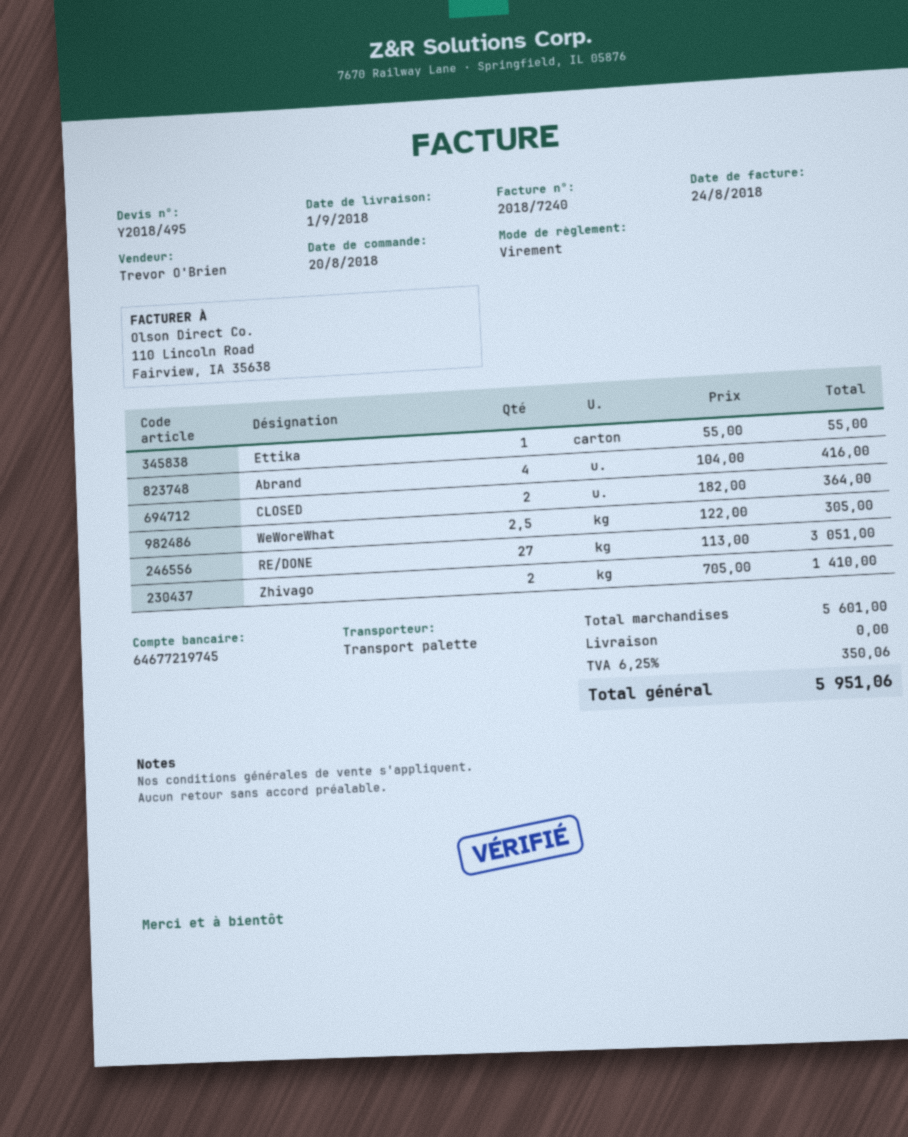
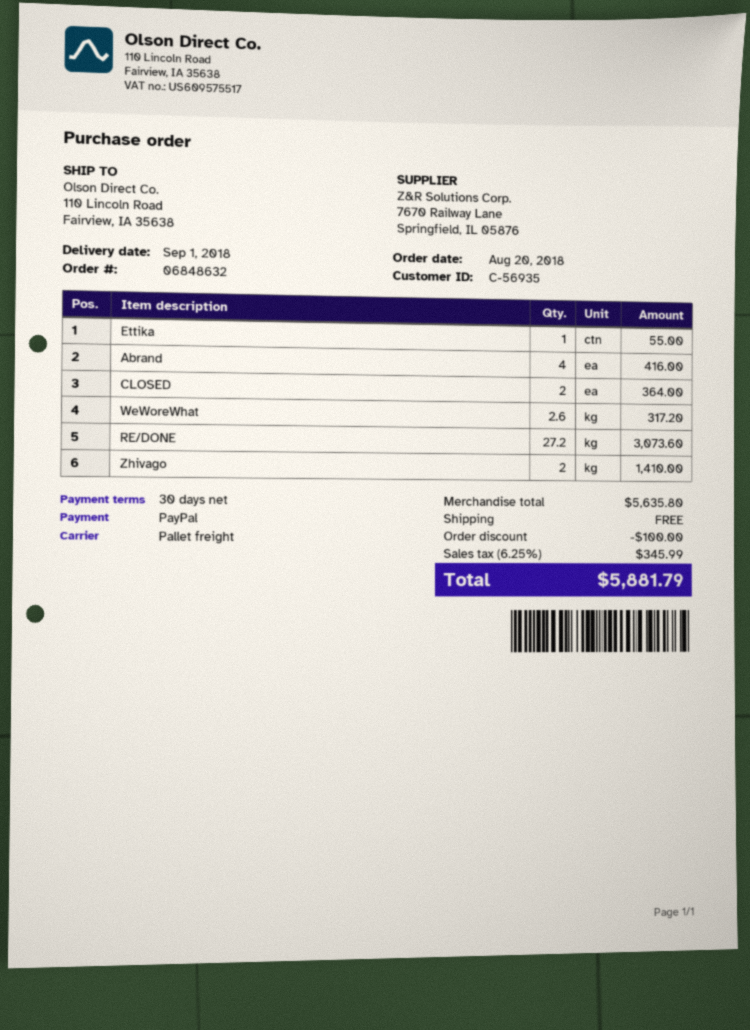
payment method: bank transfer -> PayPal
WeWoreWhat: 2.5 for 305.00 -> 2.6 for 317.20
RE/DONE: 27 for 3051.00 -> 27.2 for 3073.60
subtotal: 5601.00 -> 5635.80
discount: none -> 100.00
tax: 6.25% = 350.06 -> 6.25% = 345.99
total: 5951.06 -> 5881.79

